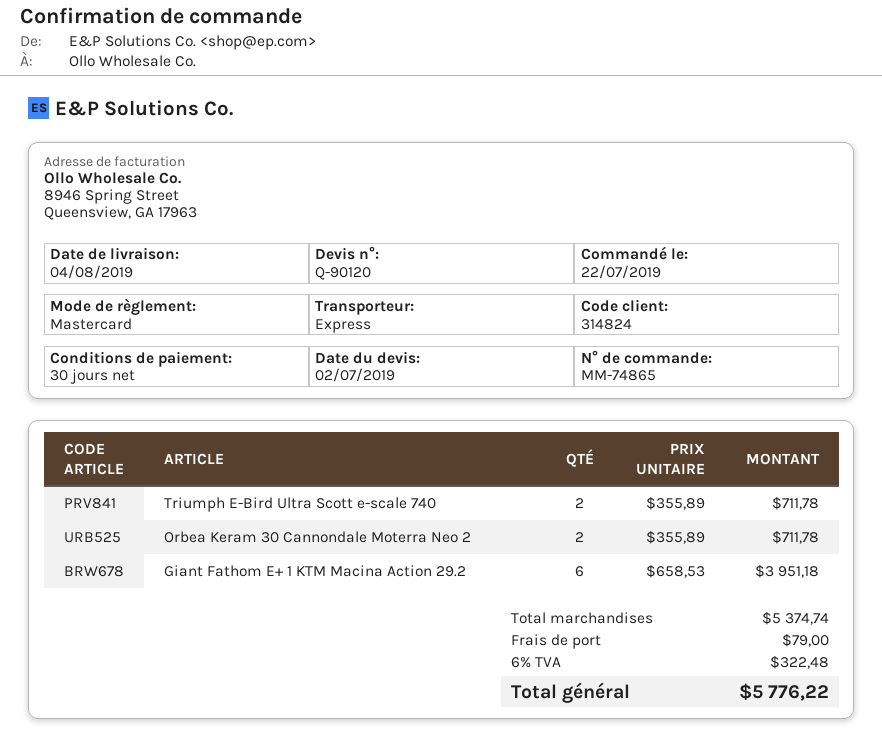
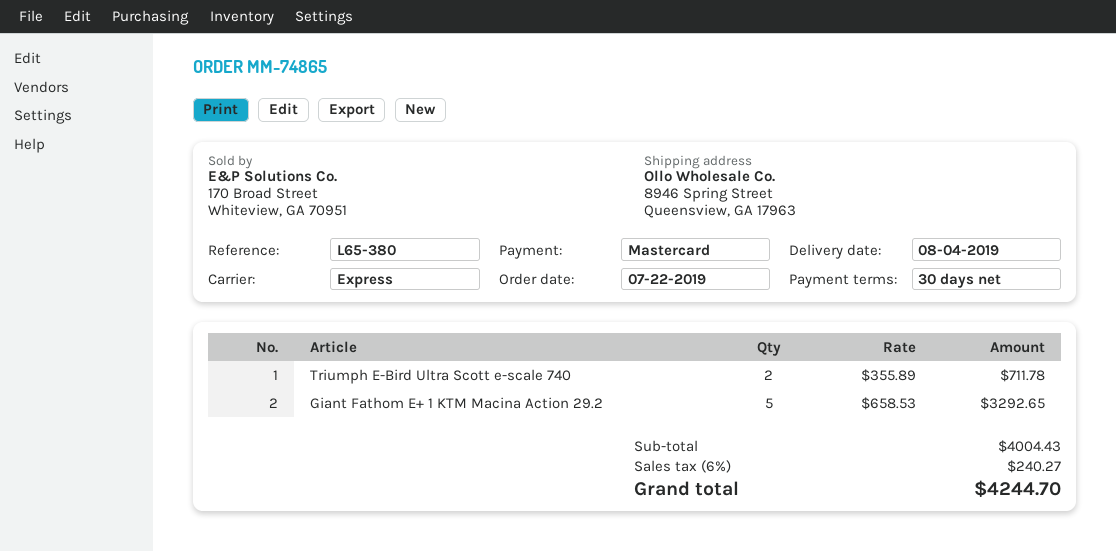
Orbea Keram 30 Cannondale Moterra Neo 2: 2 x 355.89 = 711.78 -> none
Giant Fathom E+ 1 KTM Macina Action 29.2: 6 x 658.53 = 3951.18 -> 5 x 658.53 = 3292.65
subtotal: 5374.74 -> 4004.43
shipping: 79.00 -> none
tax: 6% = 322.48 -> 6% = 240.27
total: 5776.22 -> 4244.70

